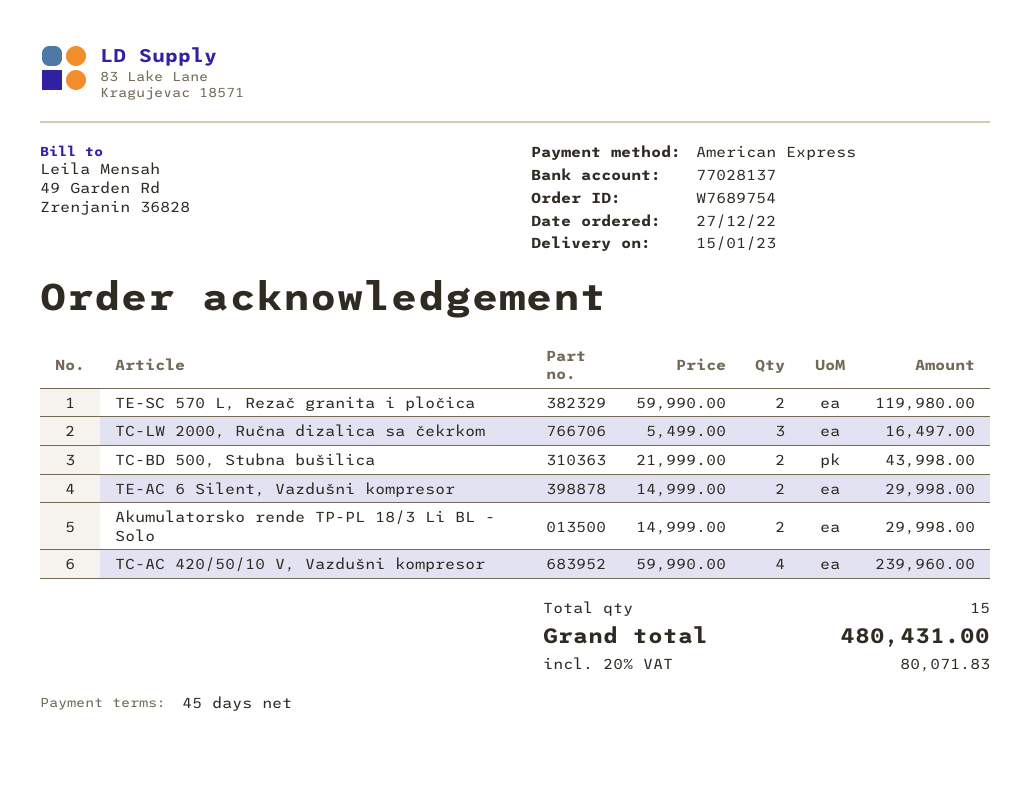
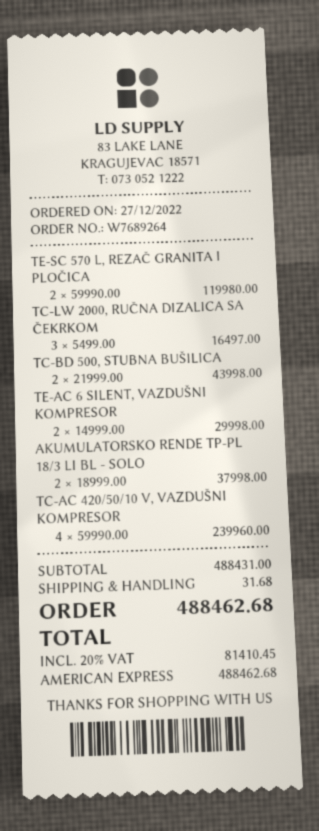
order number: W7689754 -> W7689264
Akumulatorsko rende TP-PL 18/3 Li BL - Solo: 2 x 14999.00 = 29998.00 -> 2 x 18999.00 = 37998.00
shipping: none -> 31.68
tax: 20% = 80071.83 -> 20% = 81410.45
total: 480431.00 -> 488462.68

